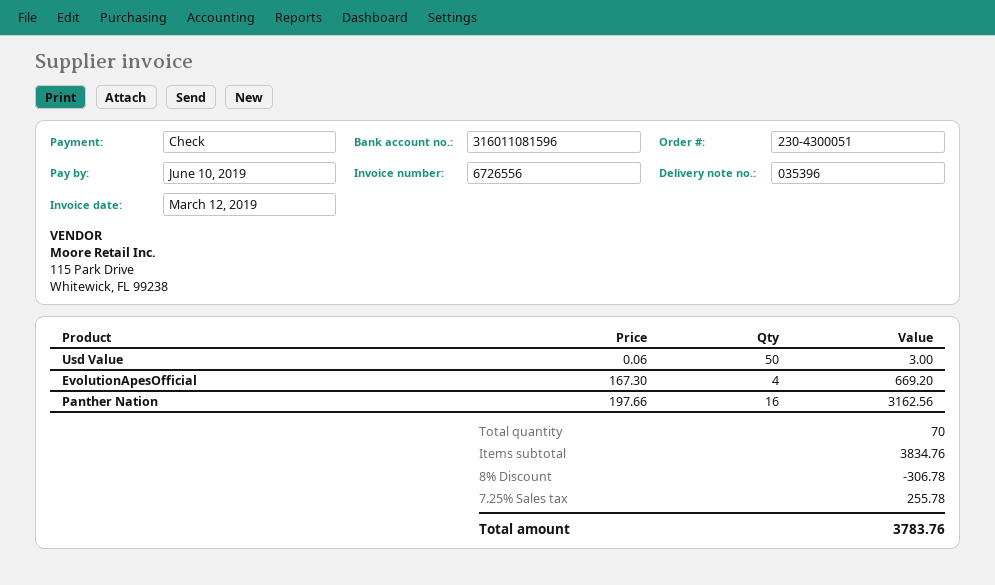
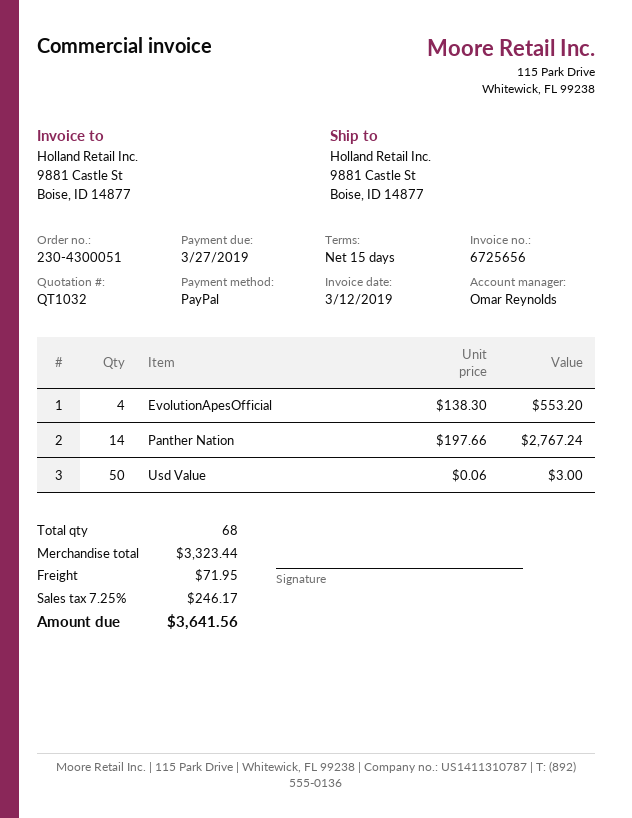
invoice number: 6726556 -> 6725656
due date: 2019-06-10 -> 2019-03-27
payment method: cheque -> PayPal
EvolutionApesOfficial: 4 x 167.30 = 669.20 -> 4 x 138.30 = 553.20
Panther Nation: 16 x 197.66 = 3162.56 -> 14 x 197.66 = 2767.24
total quantity: 70 -> 68
subtotal: 3834.76 -> 3323.44
discount: 8% = 306.78 -> none
shipping: none -> 71.95
tax: 7.25% = 255.78 -> 7.25% = 246.17
total: 3783.76 -> 3641.56

